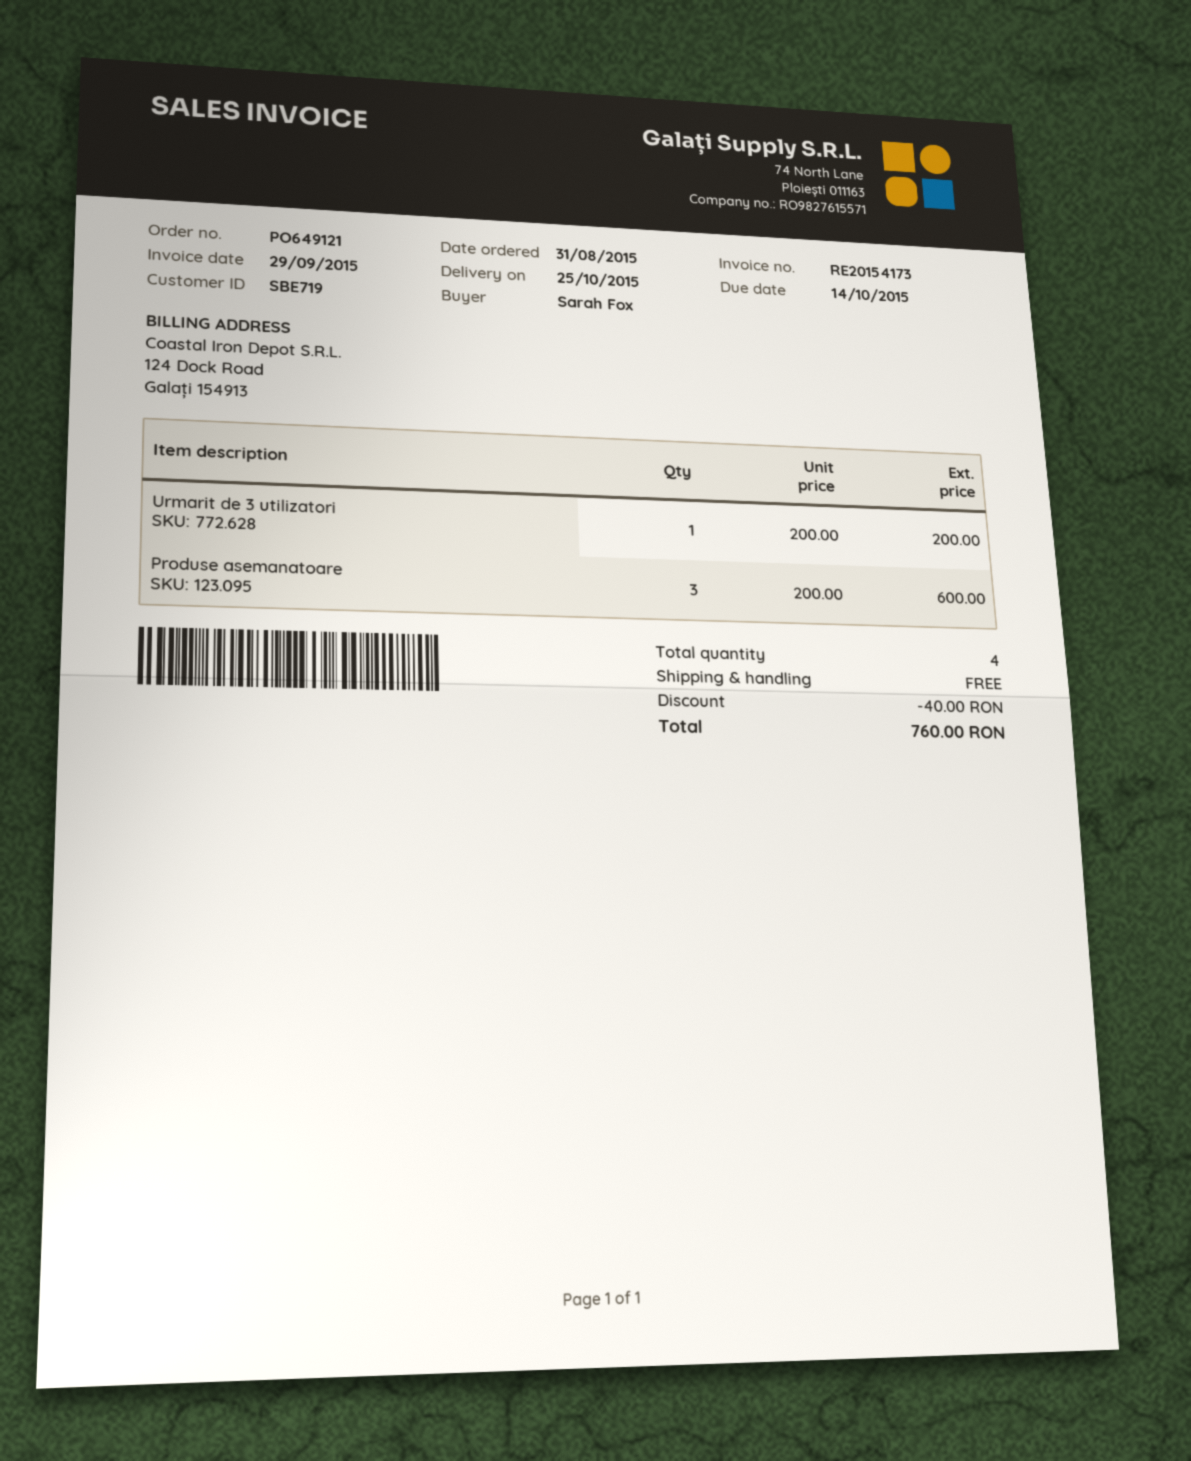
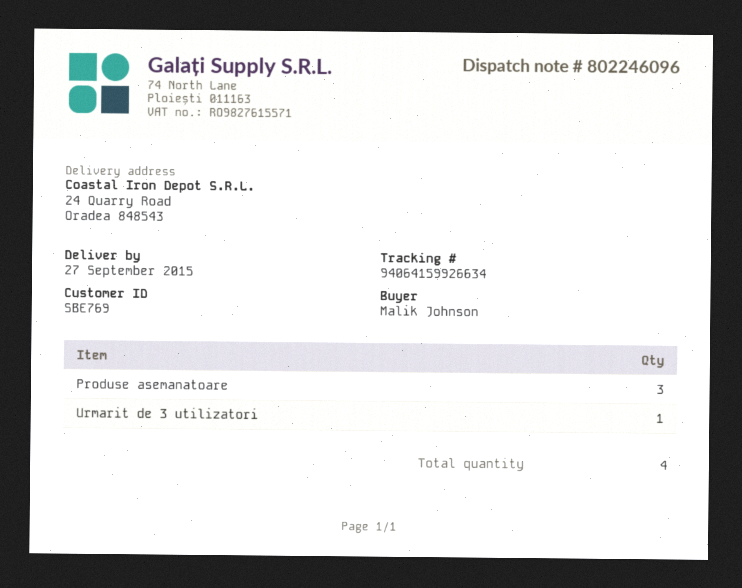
delivery date: 2015-10-25 -> 2015-09-27
customer number: SBE719 -> SBE769
ordered by: Sarah Fox -> Malik Johnson

